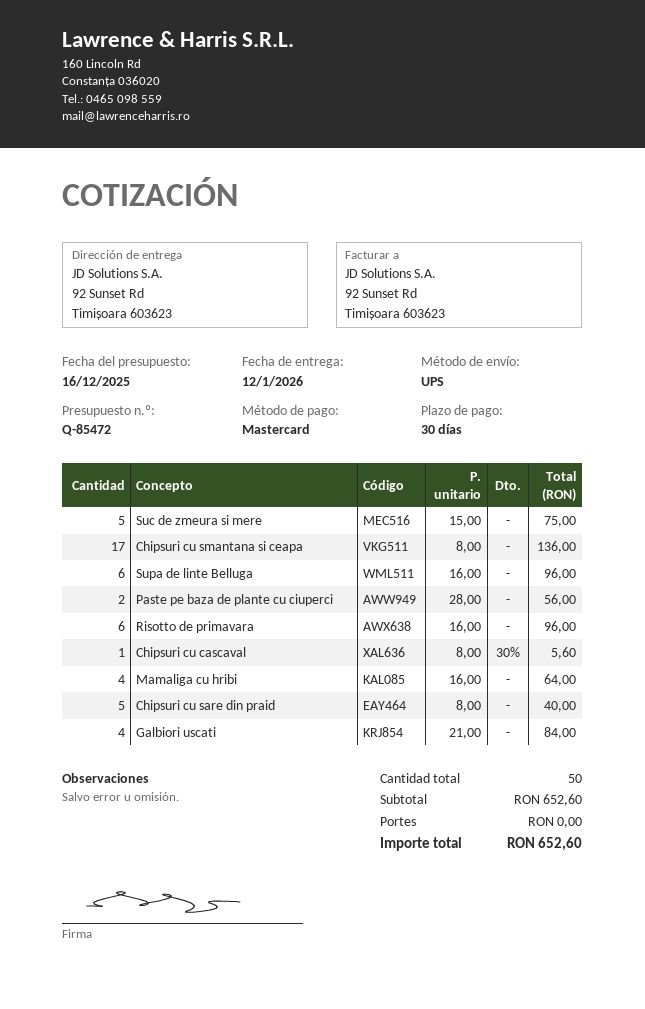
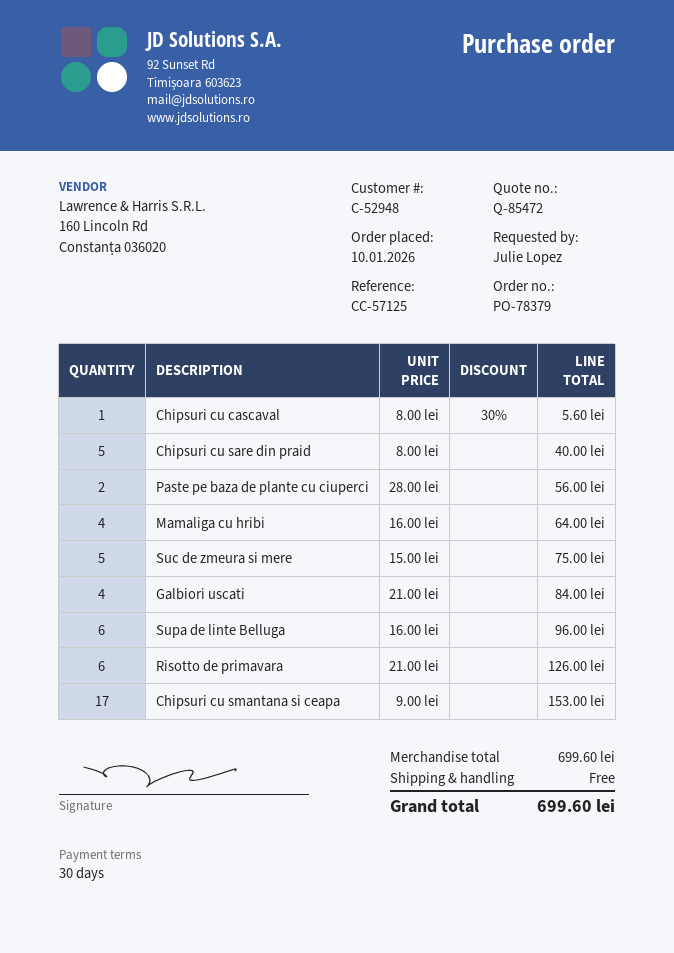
Chipsuri cu smantana si ceapa: 17 x 8.00 = 136.00 -> 17 x 9.00 = 153.00
Risotto de primavara: 6 x 16.00 = 96.00 -> 6 x 21.00 = 126.00
subtotal: 652.60 -> 699.60
total: 652.60 -> 699.60

